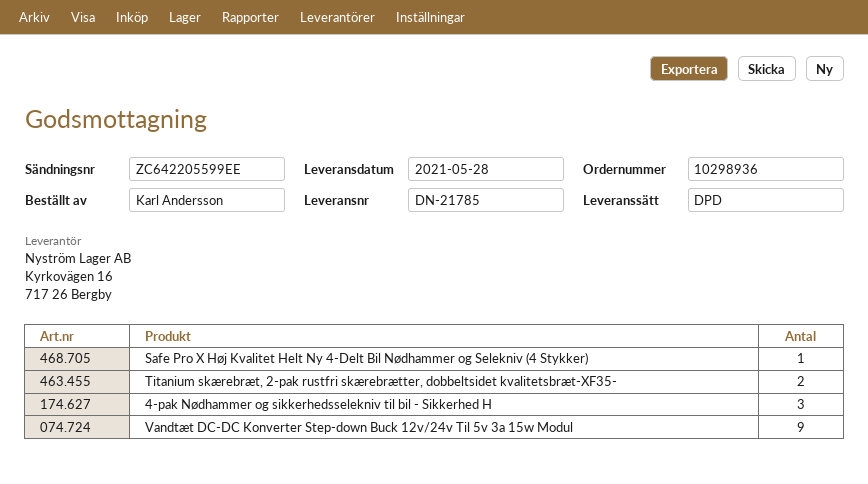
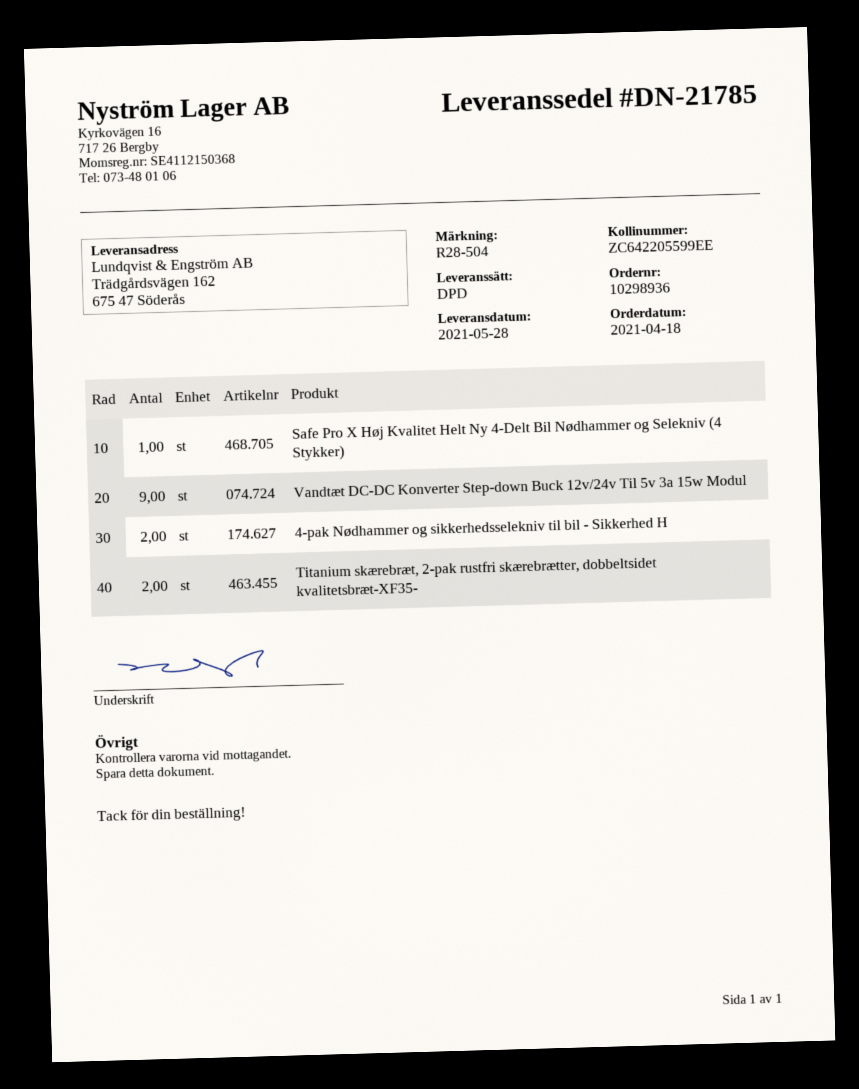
4-pak Nødhammer og sikkerhedsselekniv til bil - Sikkerhed H: 3 -> 2

